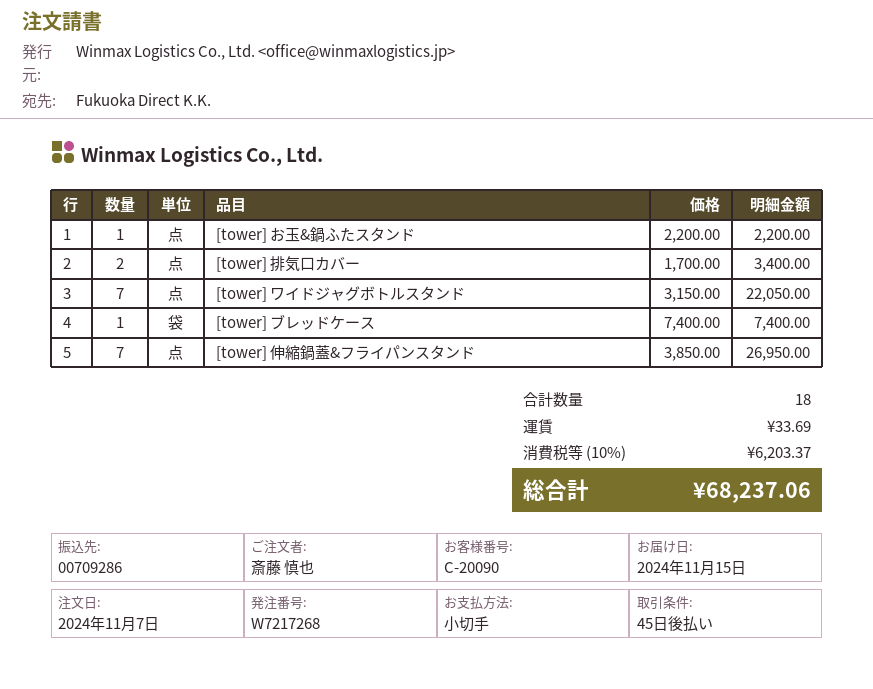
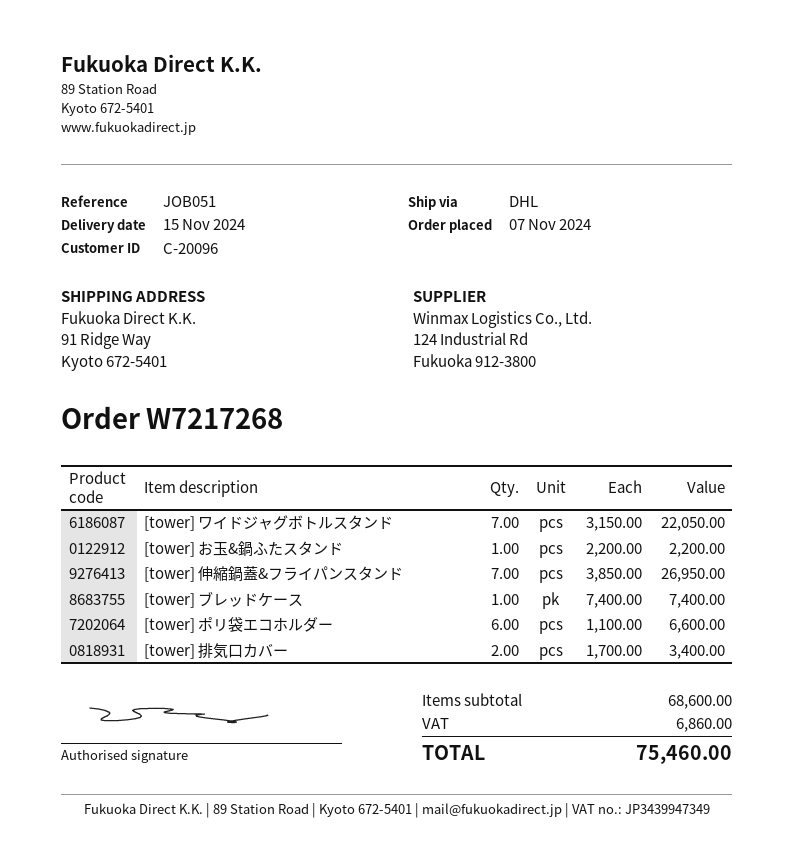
customer number: C-20090 -> C-20096
[tower] ポリ袋エコホルダー: none -> 6 x 1100.00 = 6600.00
shipping: 33.69 -> none
tax: 6203.37 -> 6860.00
total: 68237.06 -> 75460.00

